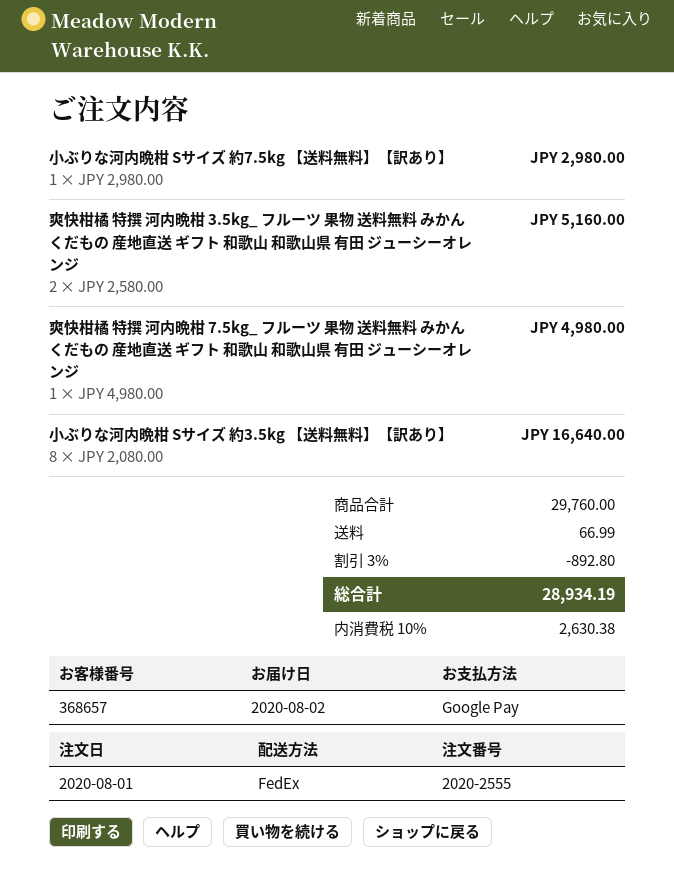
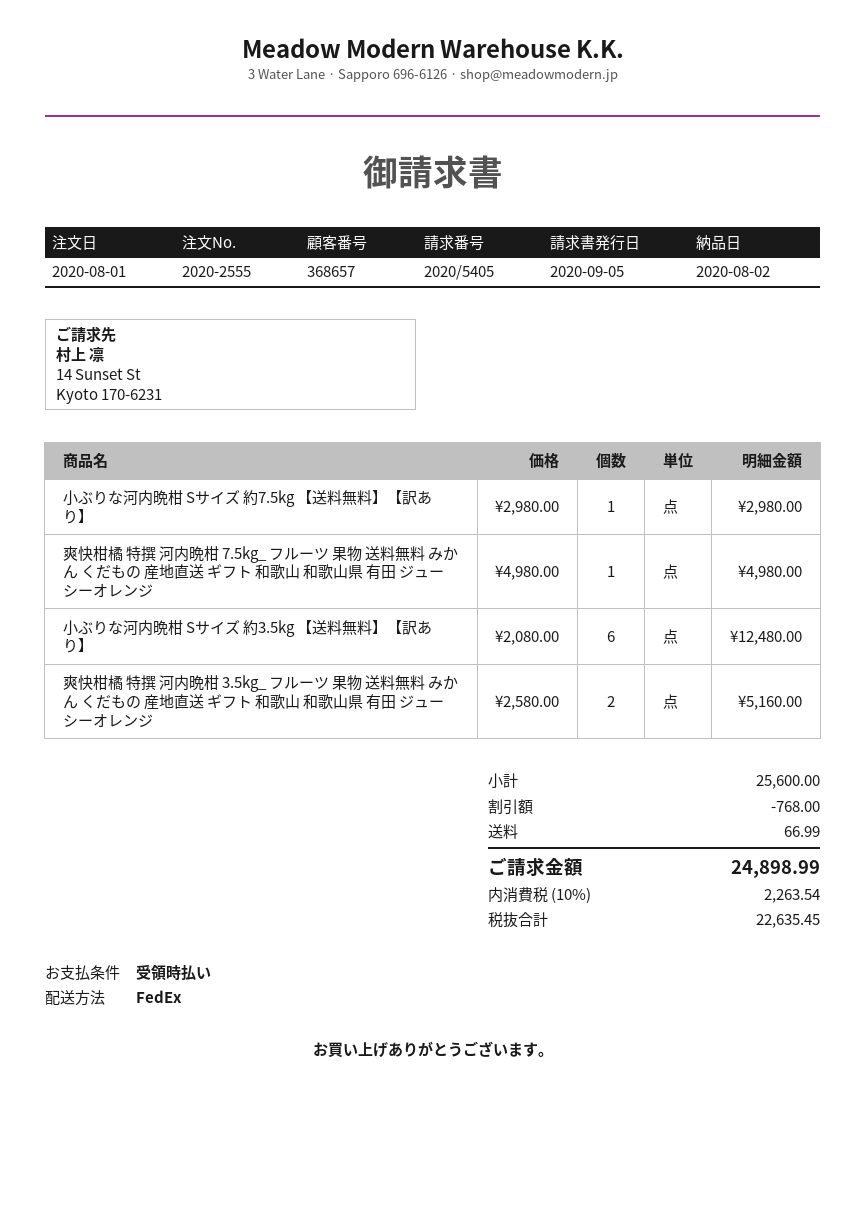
小ぶりな河内晩柑 Sサイズ 約3.5kg 【送料無料】【訳あり】: 8 x 2080.00 = 16640.00 -> 6 x 2080.00 = 12480.00
subtotal: 29760.00 -> 25600.00
discount: 892.80 -> 768.00
tax: 10% = 2630.38 -> 10% = 2263.54
total: 28934.19 -> 24898.99

